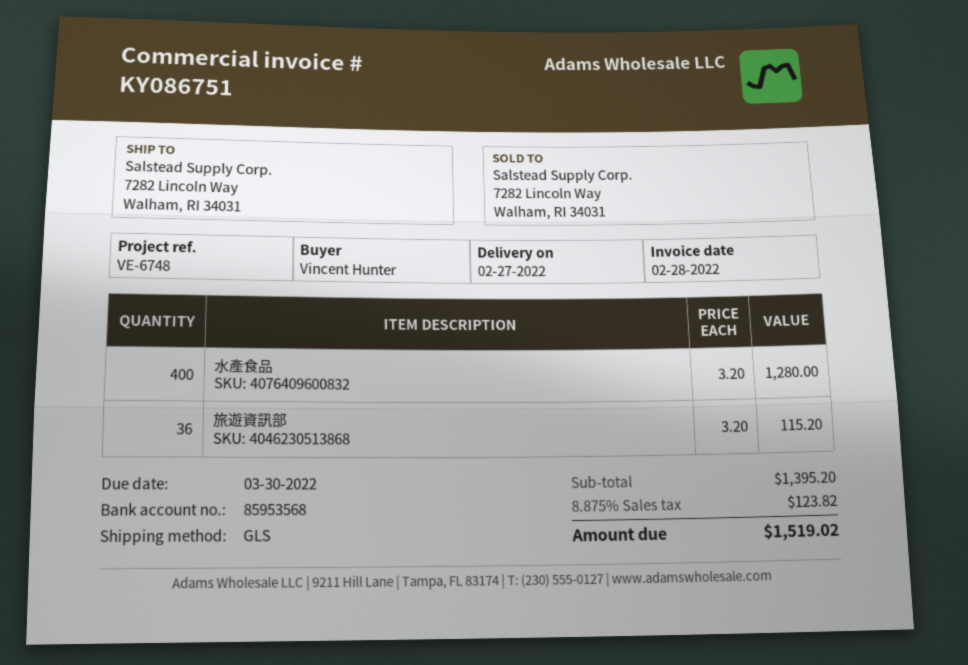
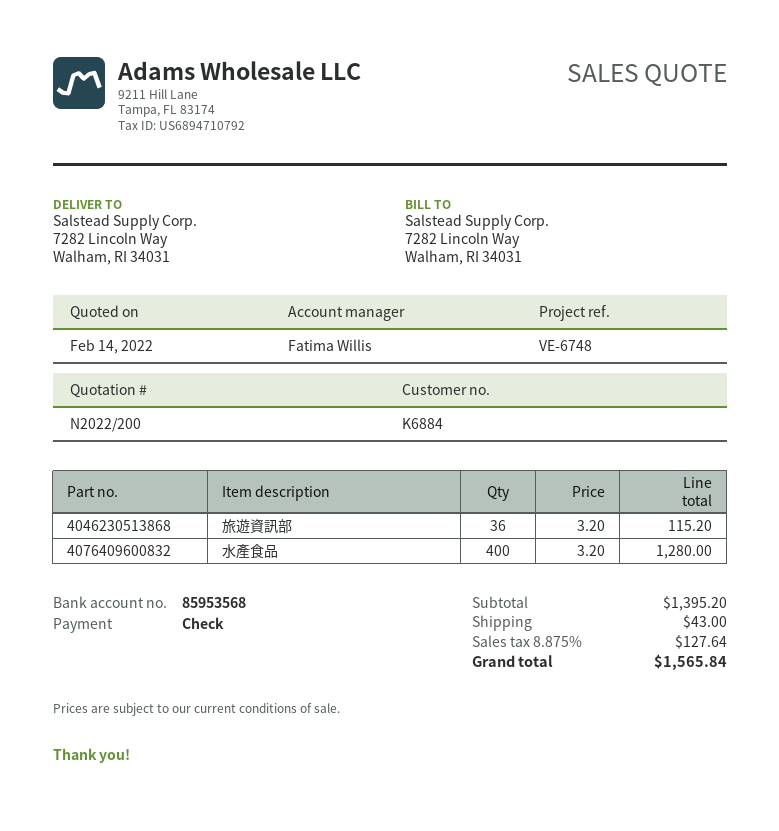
shipping: none -> 43.00
tax: 8.875% = 123.82 -> 8.875% = 127.64
total: 1519.02 -> 1565.84

